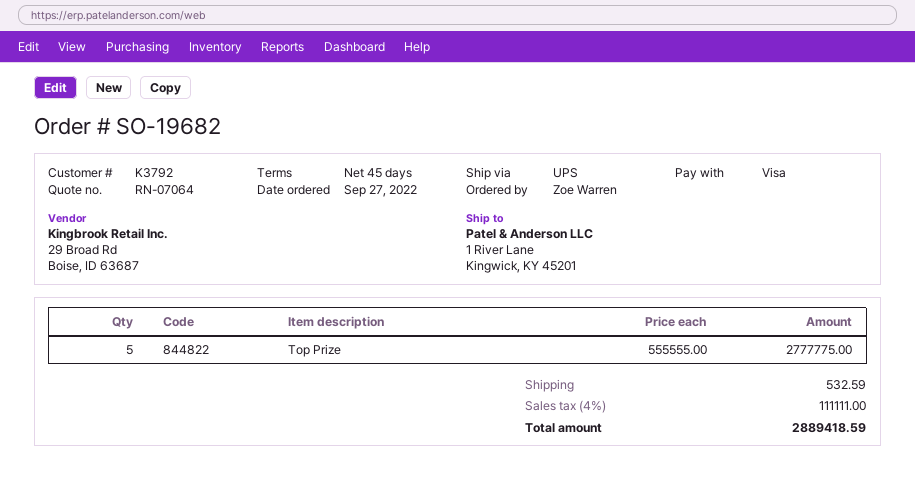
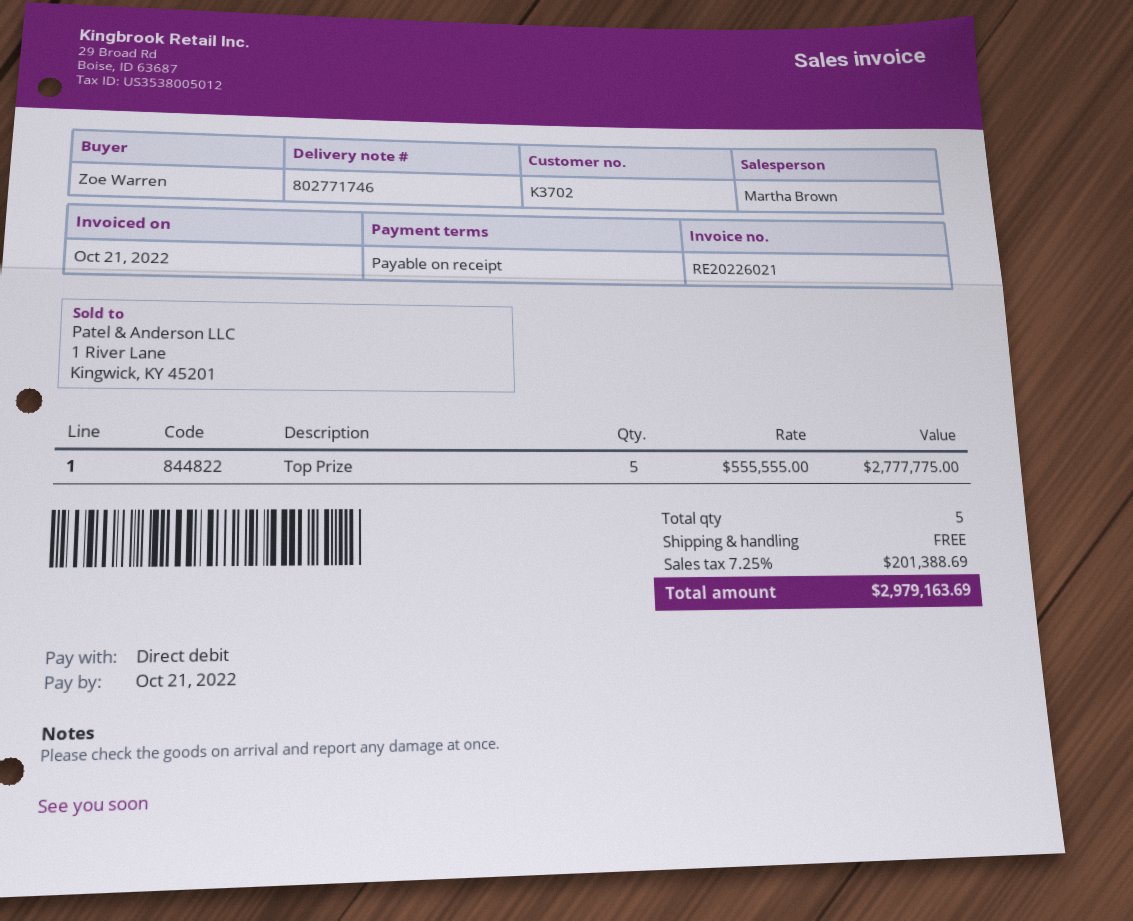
payment terms: 45 days -> on receipt
customer number: K3792 -> K3702
payment method: Visa -> direct debit
shipping: 532.59 -> 0.00
tax: 4% = 111111.00 -> 7.25% = 201388.69
total: 2889418.59 -> 2979163.69

